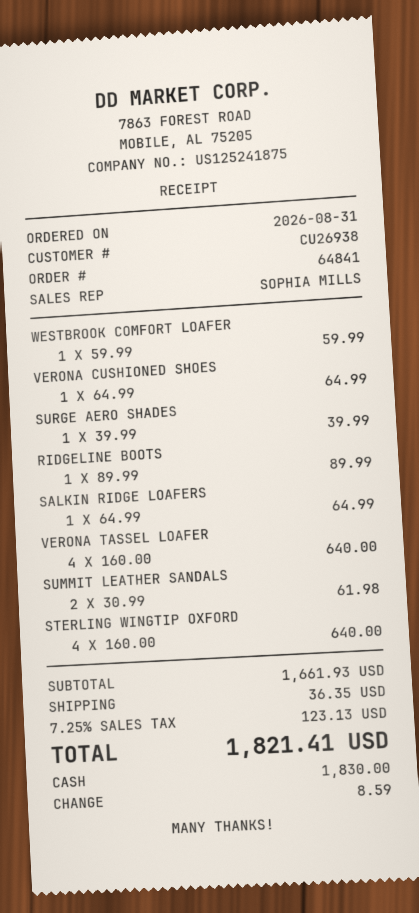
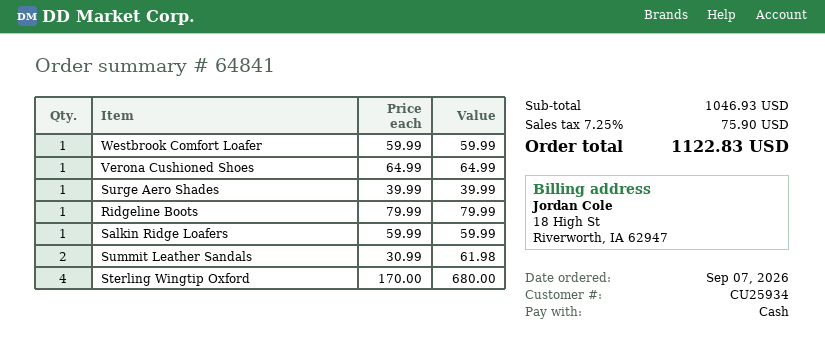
order date: 2026-08-31 -> 2026-09-07
customer number: CU26938 -> CU25934
RIDGELINE BOOTS: 1 x 89.99 = 89.99 -> 1 x 79.99 = 79.99
SALKIN RIDGE LOAFERS: 1 x 64.99 = 64.99 -> 1 x 59.99 = 59.99
VERONA TASSEL LOAFER: 4 x 160.00 = 640.00 -> none
STERLING WINGTIP OXFORD: 4 x 160.00 = 640.00 -> 4 x 170.00 = 680.00
subtotal: 1661.93 -> 1046.93
shipping: 36.35 -> none
tax: 7.25% = 123.13 -> 7.25% = 75.90
total: 1821.41 -> 1122.83

